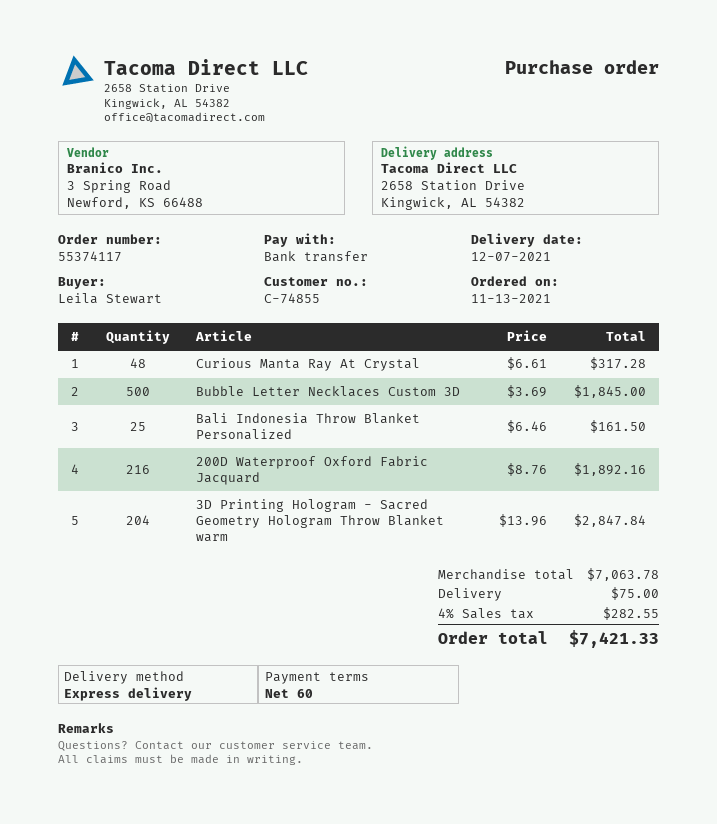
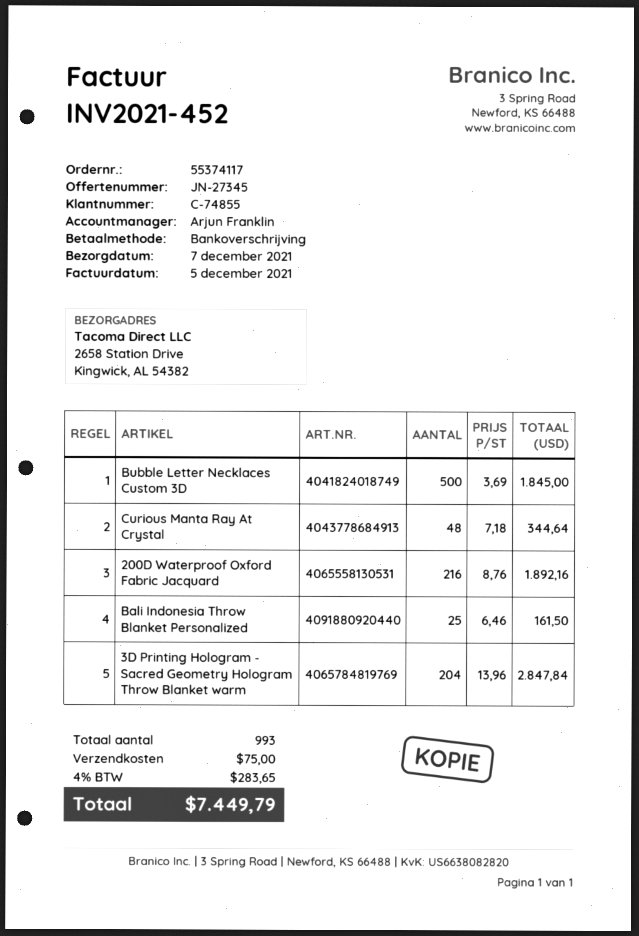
Curious Manta Ray At Crystal: 48 x 6.61 = 317.28 -> 48 x 7.18 = 344.64
tax: 4% = 282.55 -> 4% = 283.65
total: 7421.33 -> 7449.79

